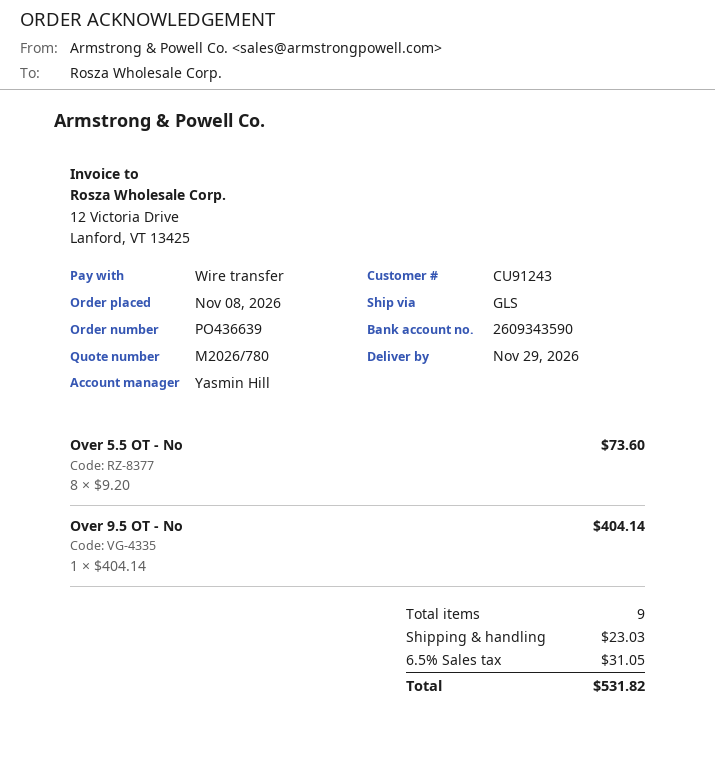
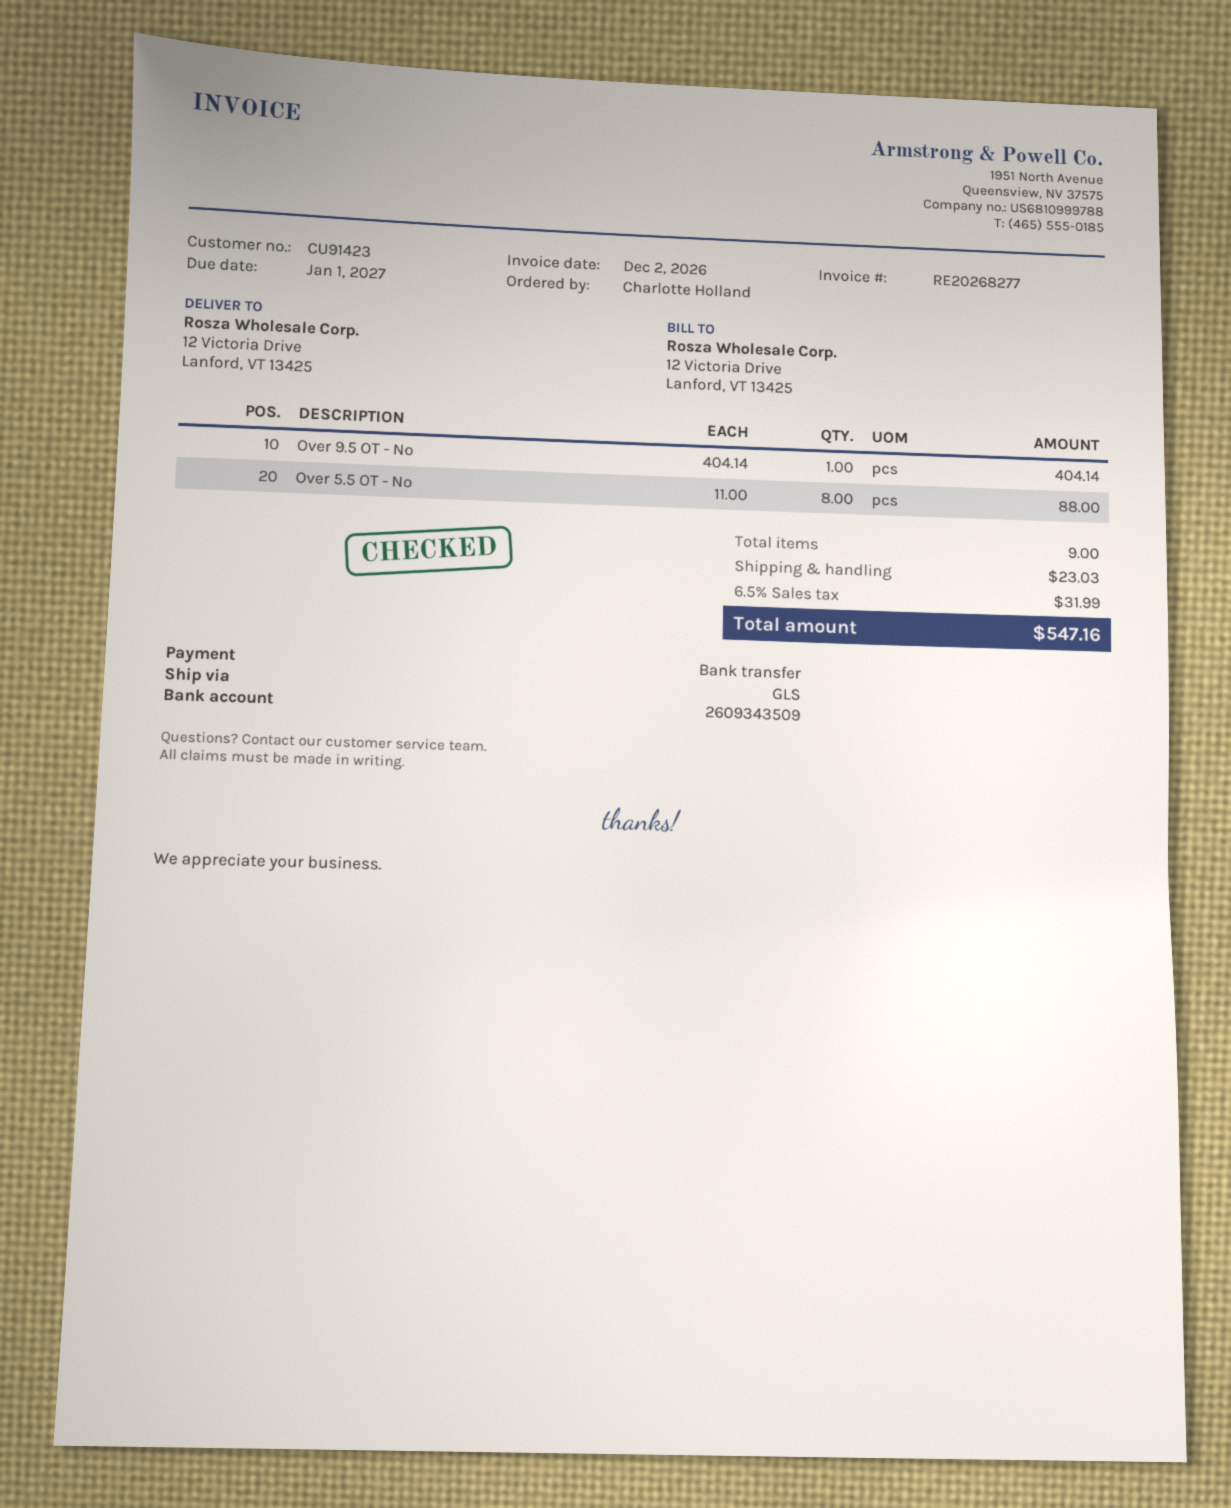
customer number: CU91243 -> CU91423
bank account: 2609343590 -> 2609343509
Over 5.5 OT - No: 8 x 9.20 = 73.60 -> 8 x 11.00 = 88.00
tax: 6.5% = 31.05 -> 6.5% = 31.99
total: 531.82 -> 547.16

